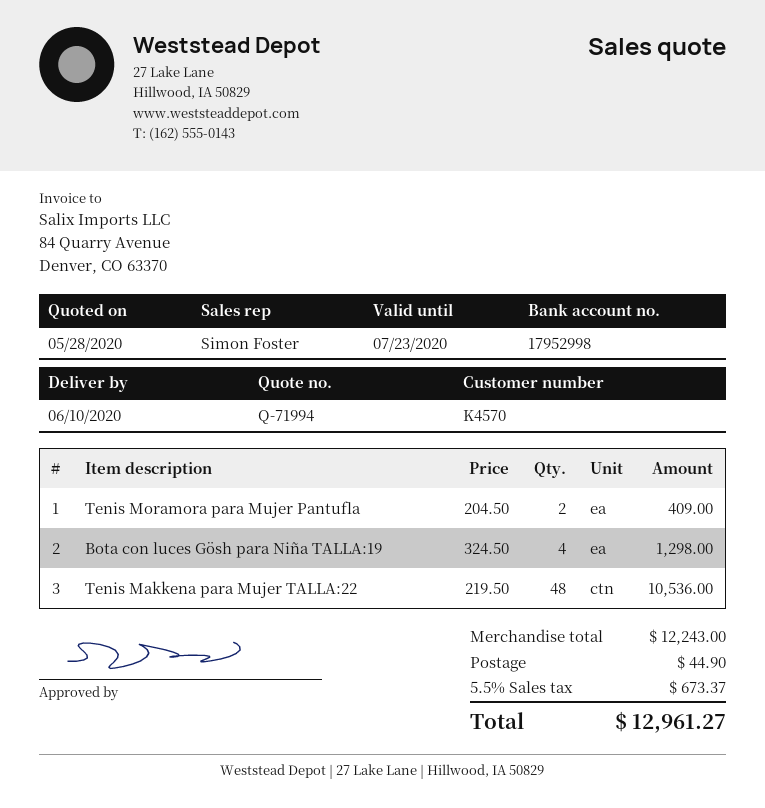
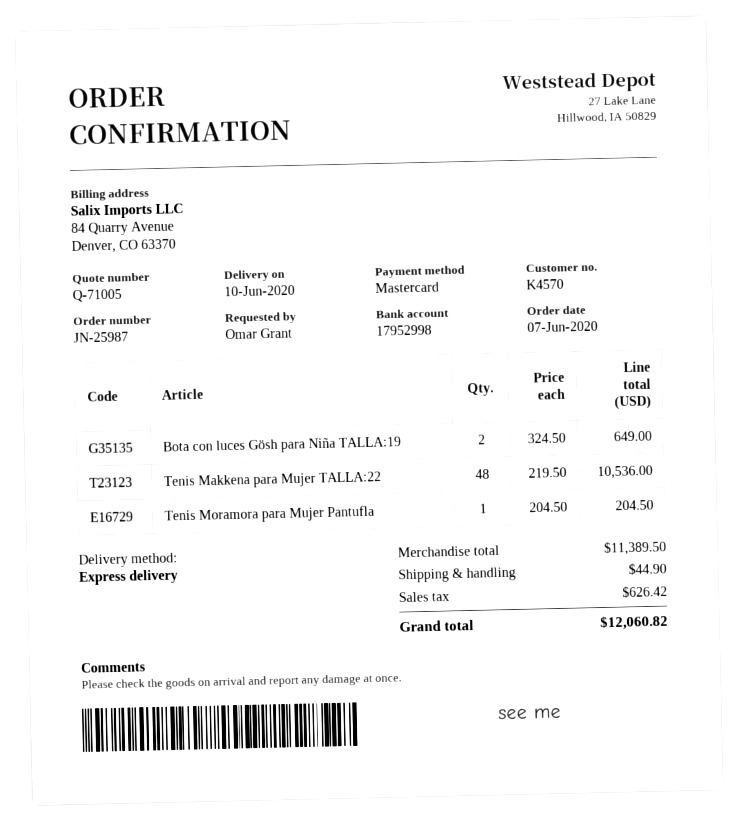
quote number: Q-71994 -> Q-71005
Tenis Moramora para Mujer Pantufla: 2 x 204.50 = 409.00 -> 1 x 204.50 = 204.50
Bota con luces Gösh para Niña TALLA:19: 4 x 324.50 = 1298.00 -> 2 x 324.50 = 649.00
subtotal: 12243.00 -> 11389.50
tax: 673.37 -> 626.42
total: 12961.27 -> 12060.82

